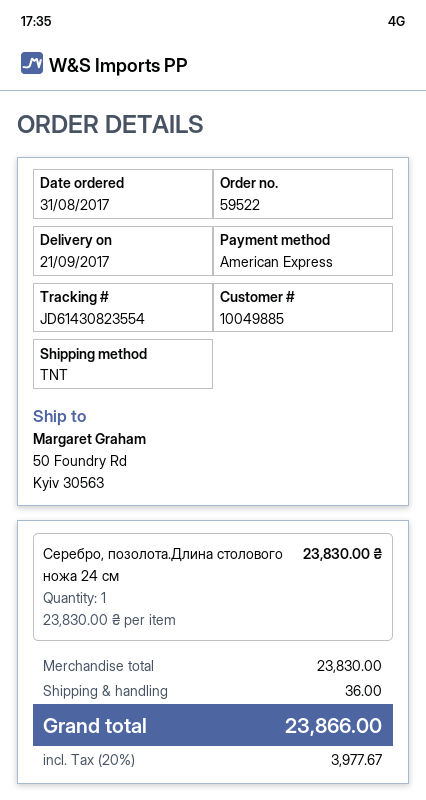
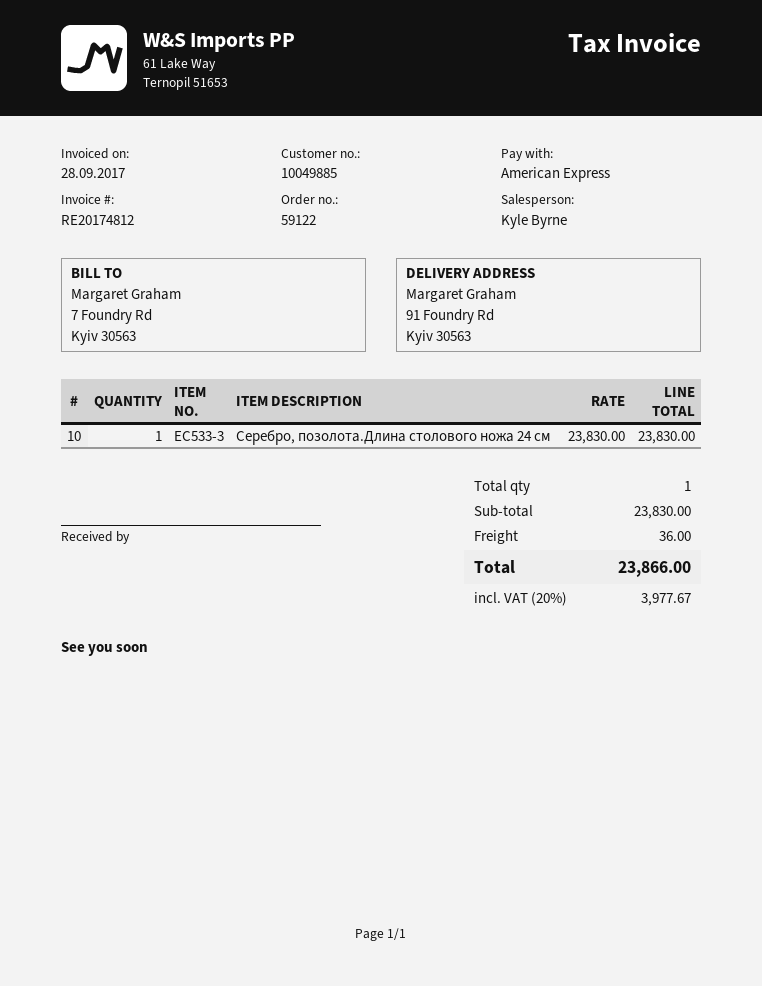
order number: 59522 -> 59122
ship to: 50 Foundry Rd, Kyiv 30563 -> 91 Foundry Rd, Kyiv 30563

